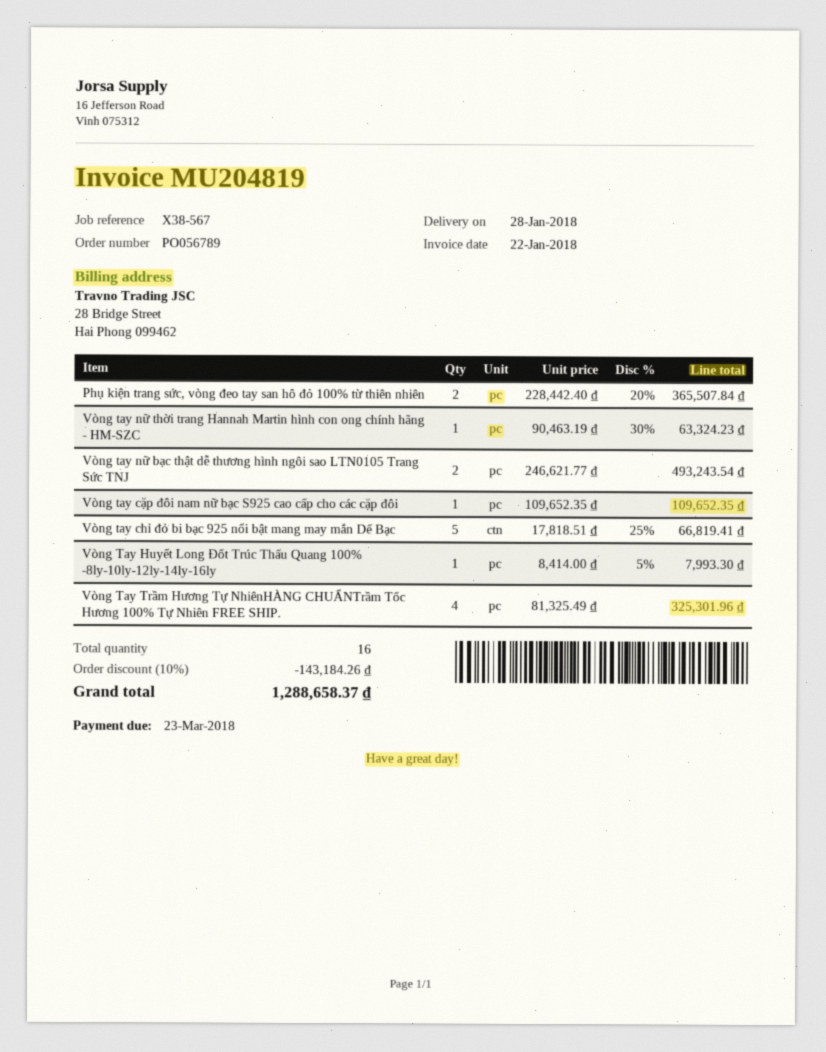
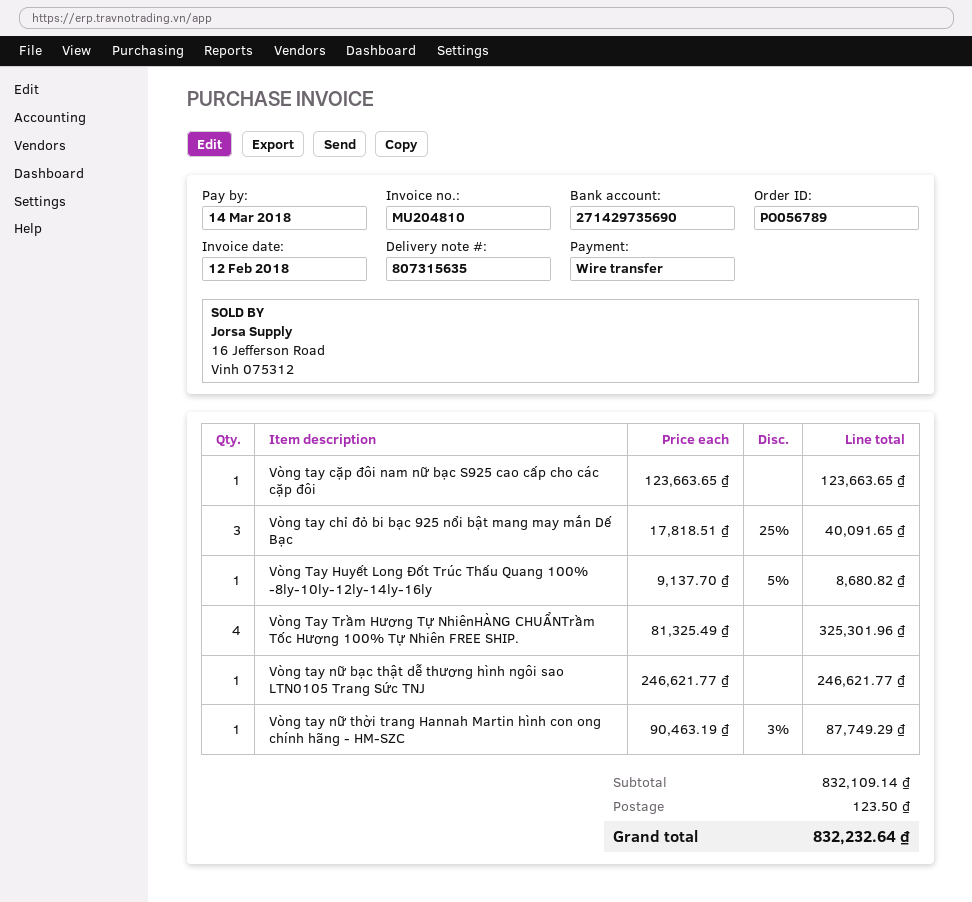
invoice number: MU204819 -> MU204810
invoice date: 2018-01-22 -> 2018-02-12
due date: 2018-03-23 -> 2018-03-14
Phụ kiện trang sức, vòng đeo tay san hô đỏ 100% từ thiên nhiên: 2 x 228442.40 - 20% = 365507.84 -> none
Vòng tay nữ thời trang Hannah Martin hình con ong chính hãng - HM-SZC: 1 x 90463.19 - 30% = 63324.23 -> 1 x 90463.19 - 3% = 87749.29
Vòng tay nữ bạc thật dễ thương hình ngôi sao LTN0105 Trang Sức TNJ: 2 x 246621.77 = 493243.54 -> 1 x 246621.77 = 246621.77
Vòng tay cặp đôi nam nữ bạc S925 cao cấp cho các cặp đôi: 1 x 109652.35 = 109652.35 -> 1 x 123663.65 = 123663.65
Vòng tay chỉ đỏ bi bạc 925 nổi bật mang may mắn Dế Bạc: 5 x 17818.51 - 25% = 66819.41 -> 3 x 17818.51 - 25% = 40091.65
Vòng Tay Huyết Long Đốt Trúc Thấu Quang 100% -8ly-10ly-12ly-14ly-16ly: 1 x 8414.00 - 5% = 7993.30 -> 1 x 9137.70 - 5% = 8680.82
discount: 10% = 143184.26 -> none
shipping: none -> 123.50
total: 1288658.37 -> 832232.64

